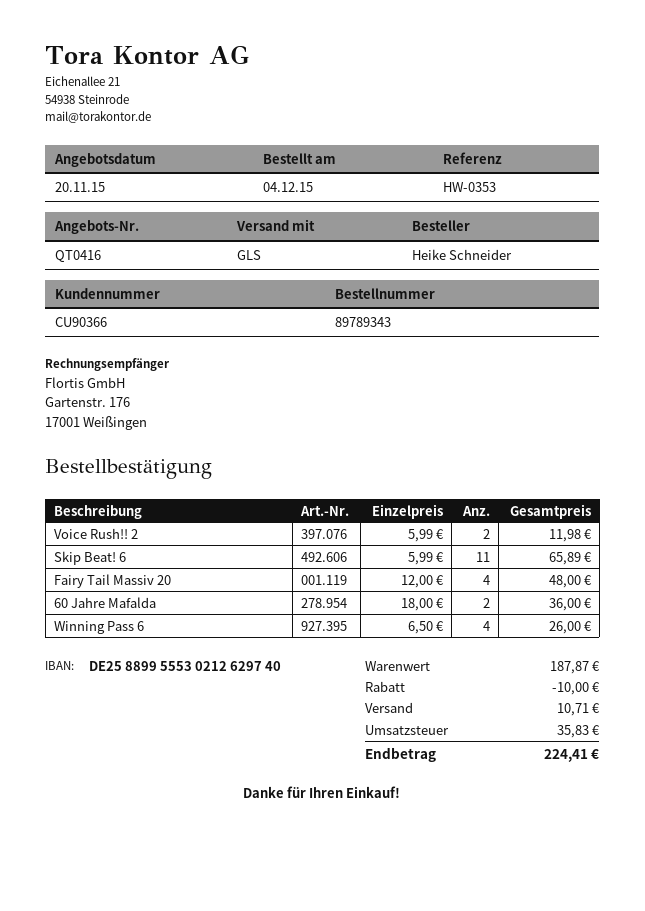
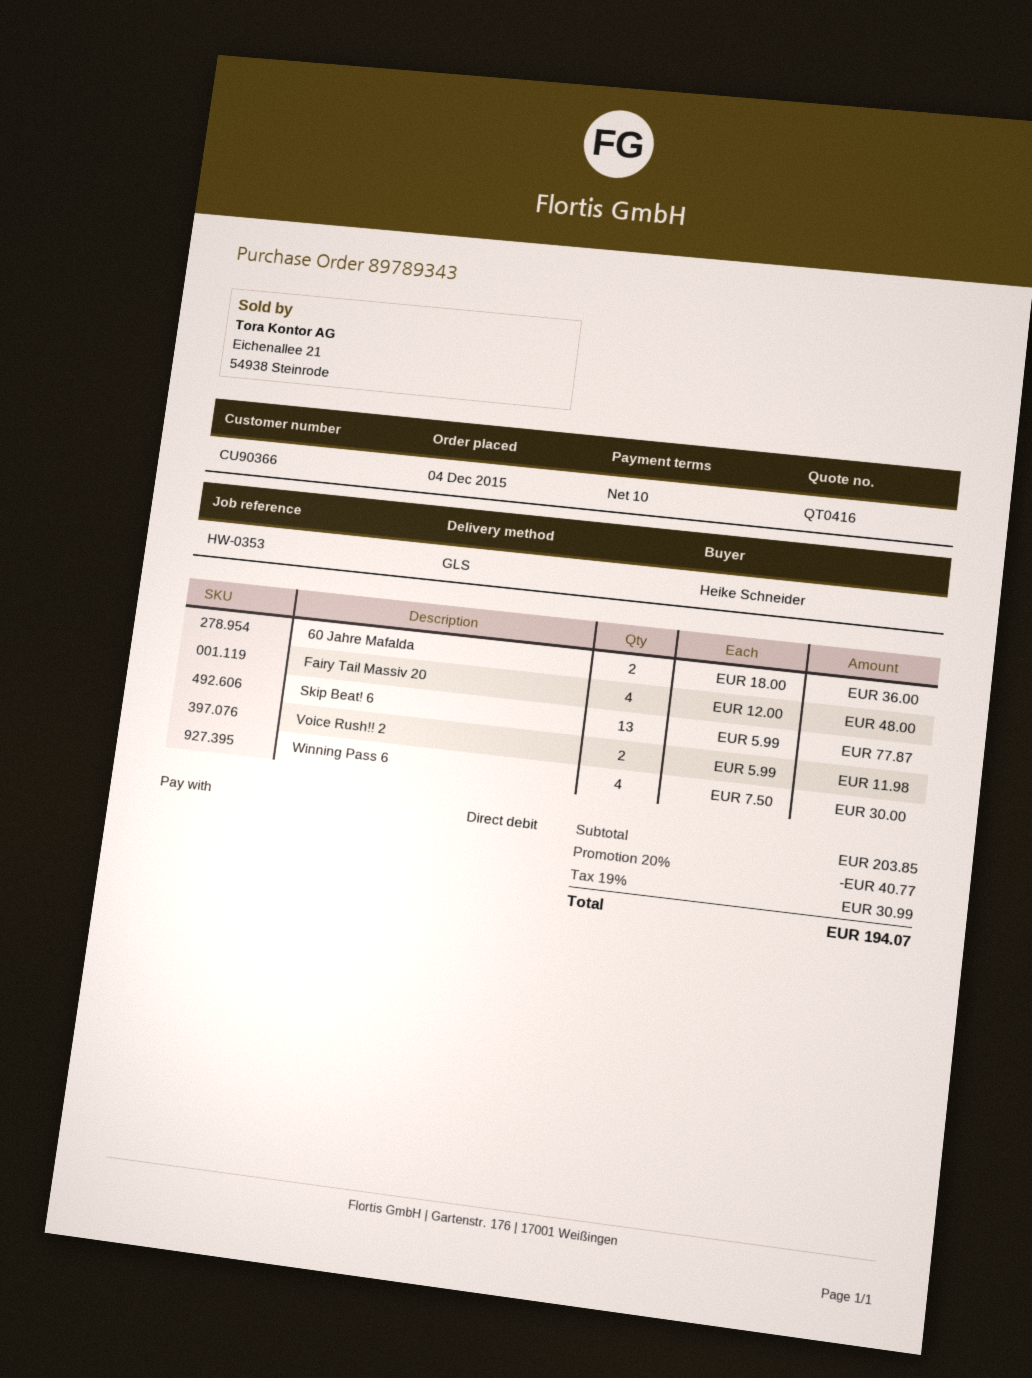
Skip Beat! 6: 11 x 5.99 = 65.89 -> 13 x 5.99 = 77.87
Winning Pass 6: 4 x 6.50 = 26.00 -> 4 x 7.50 = 30.00
subtotal: 187.87 -> 203.85
discount: 10.00 -> 40.77
shipping: 10.71 -> none
tax: 35.83 -> 30.99
total: 224.41 -> 194.07

